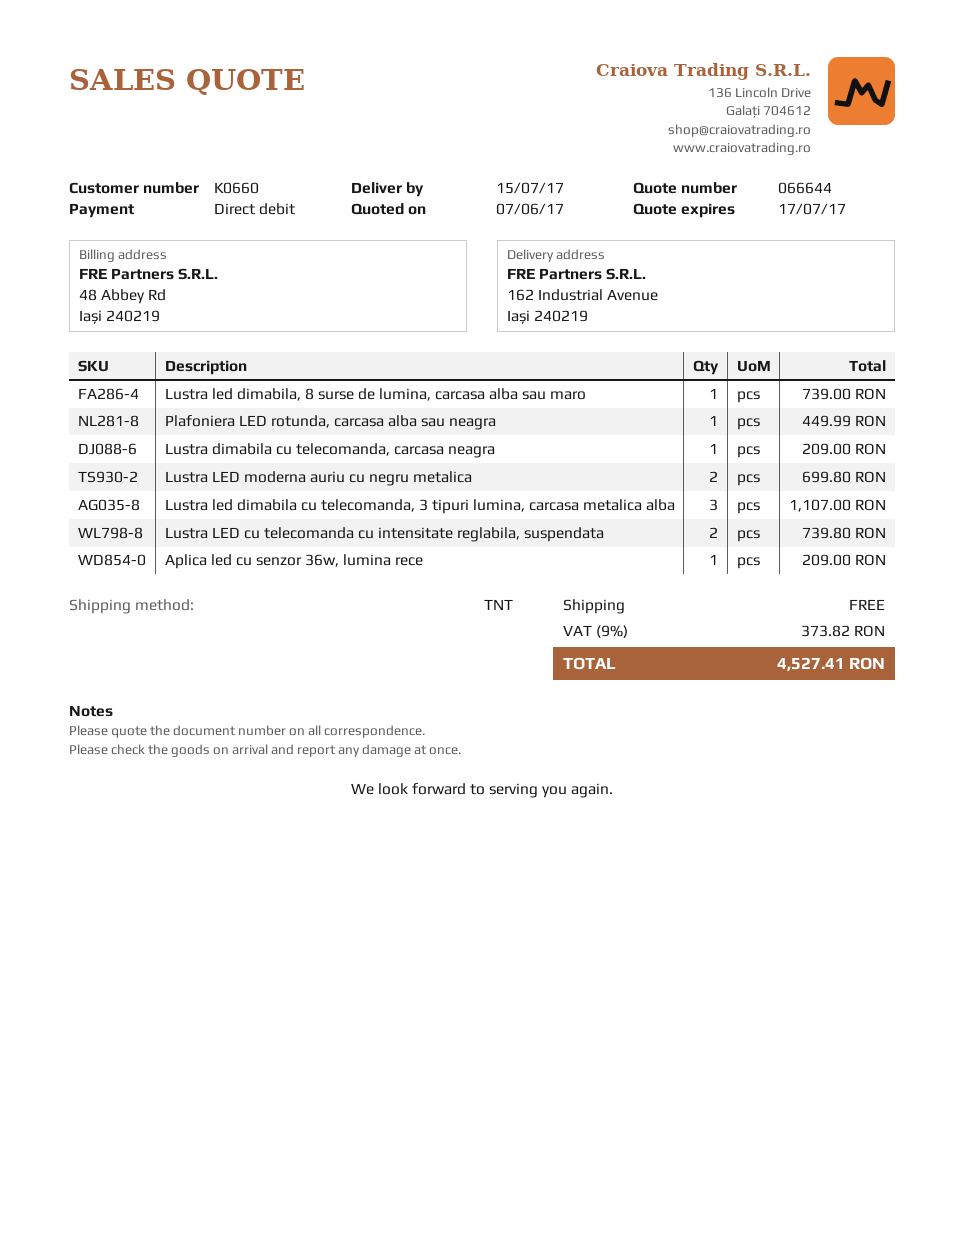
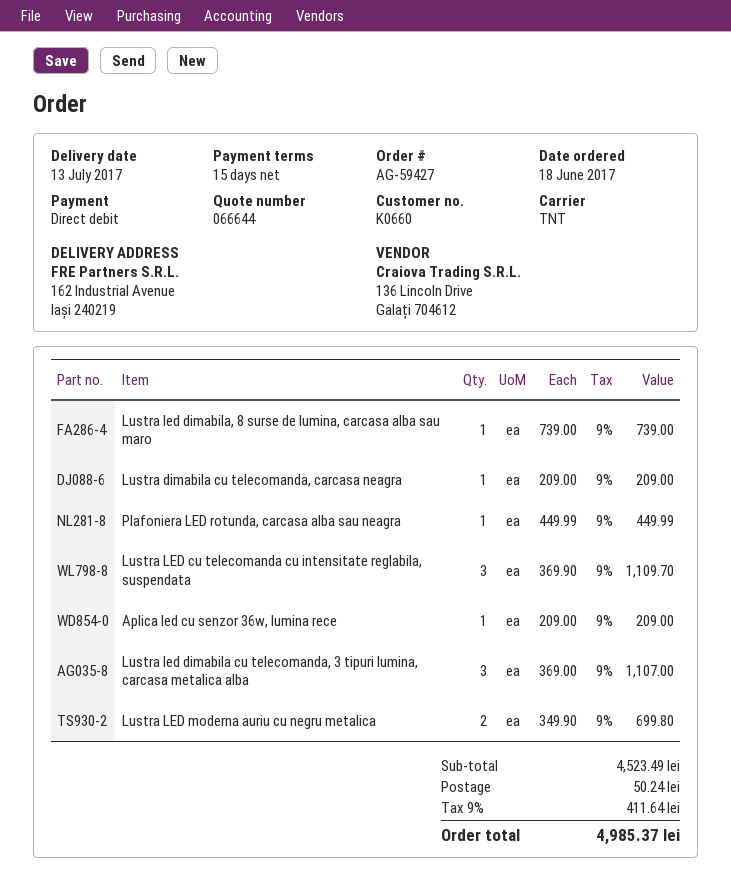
delivery date: 2017-07-15 -> 2017-07-13
Lustra LED cu telecomanda cu intensitate reglabila, suspendata: 2 for 739.80 -> 3 for 1109.70
shipping: 0.00 -> 50.24
tax: 9% = 373.82 -> 9% = 411.64
total: 4527.41 -> 4985.37

